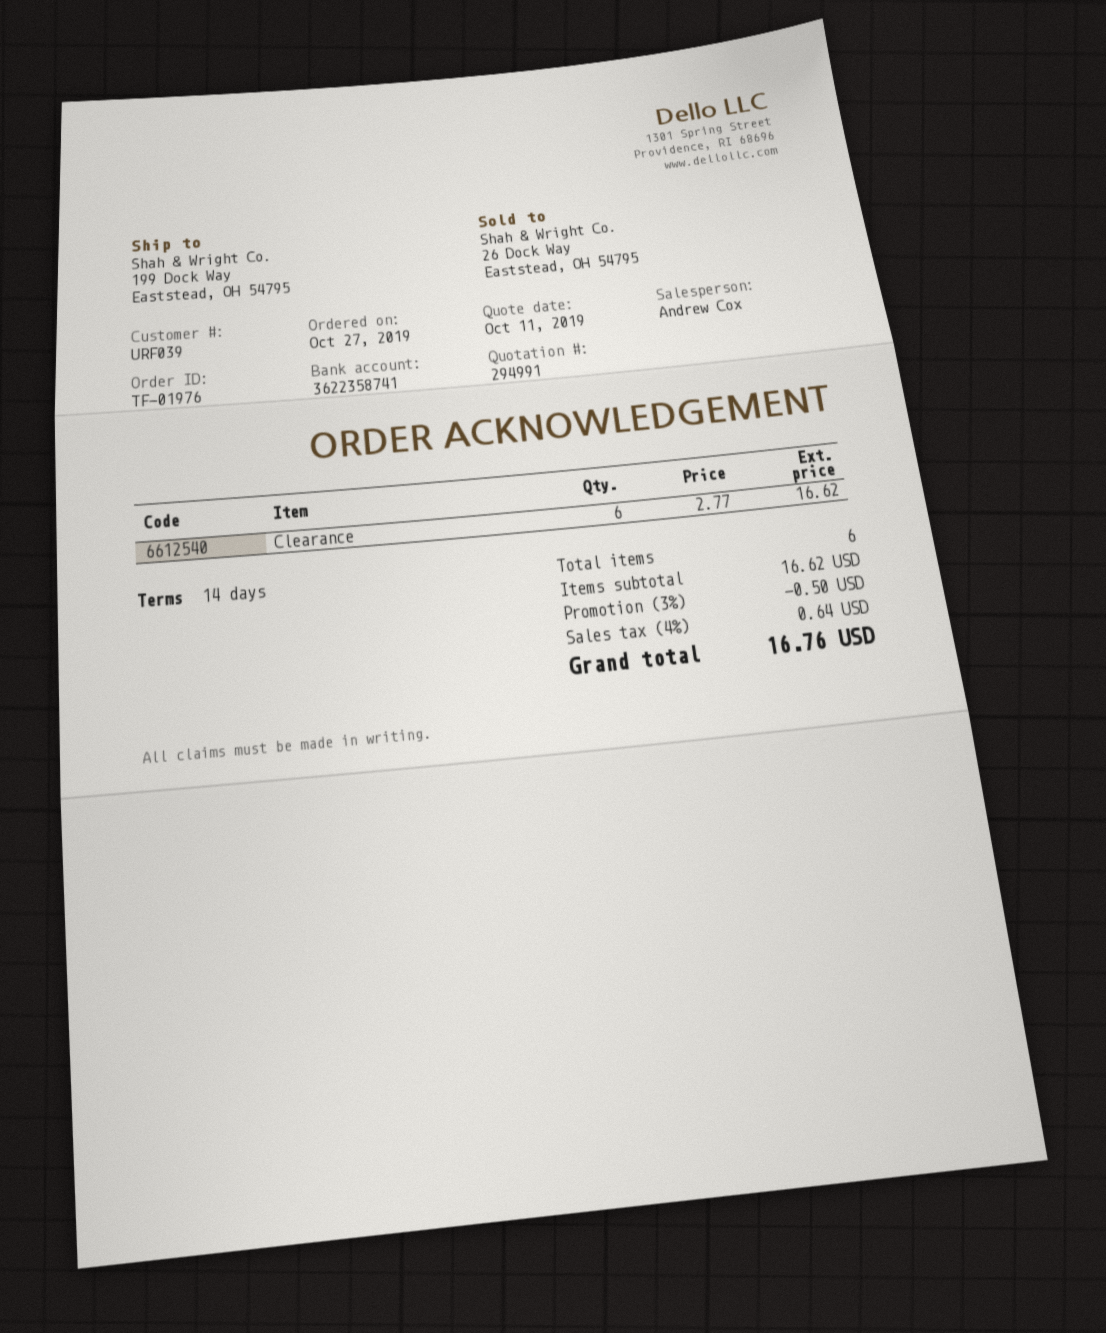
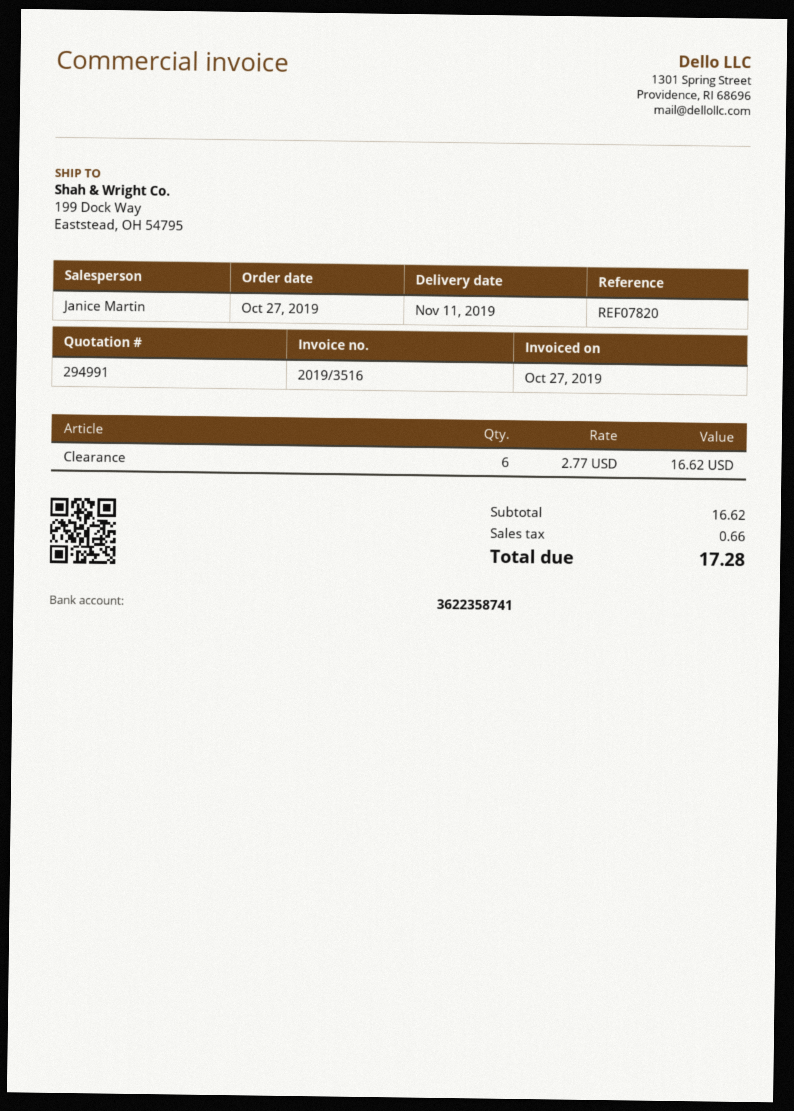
sales rep: Andrew Cox -> Janice Martin
discount: 3% = 0.50 -> none
tax: 0.64 -> 0.66
total: 16.76 -> 17.28

